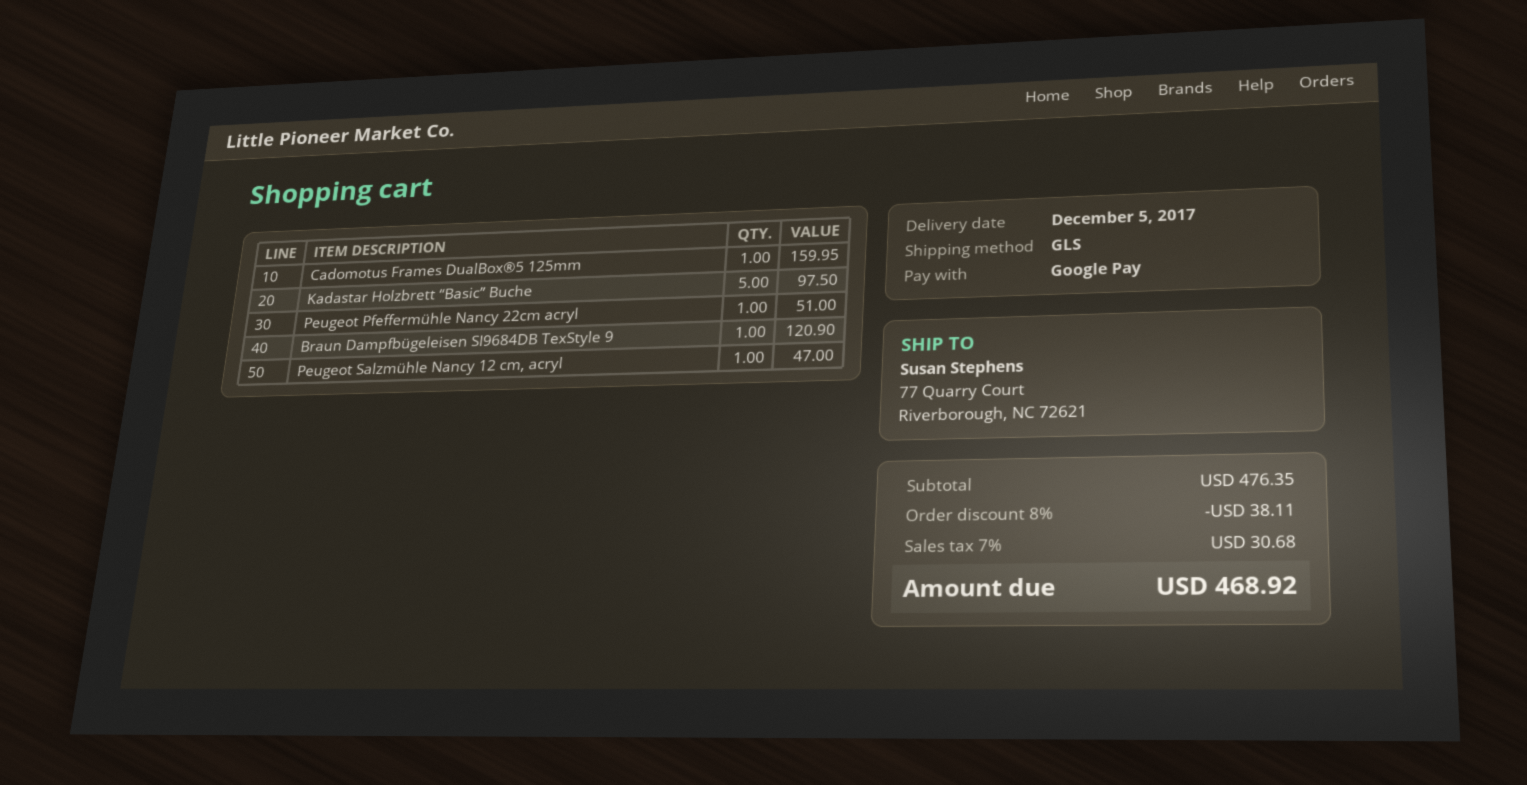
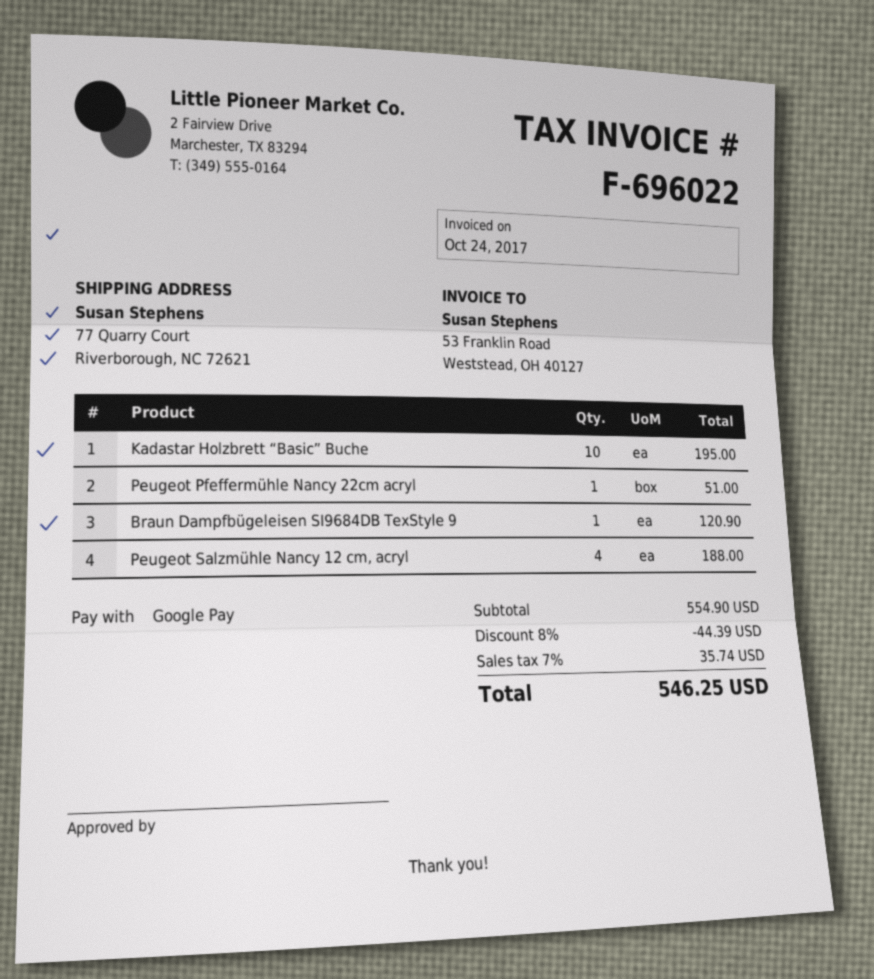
Cadomotus Frames DualBox®5 125mm: 1 for 159.95 -> none
Kadastar Holzbrett “Basic” Buche: 5 for 97.50 -> 10 for 195.00
Peugeot Salzmühle Nancy 12 cm, acryl: 1 for 47.00 -> 4 for 188.00
subtotal: 476.35 -> 554.90
discount: 8% = 38.11 -> 8% = 44.39
tax: 7% = 30.68 -> 7% = 35.74
total: 468.92 -> 546.25

